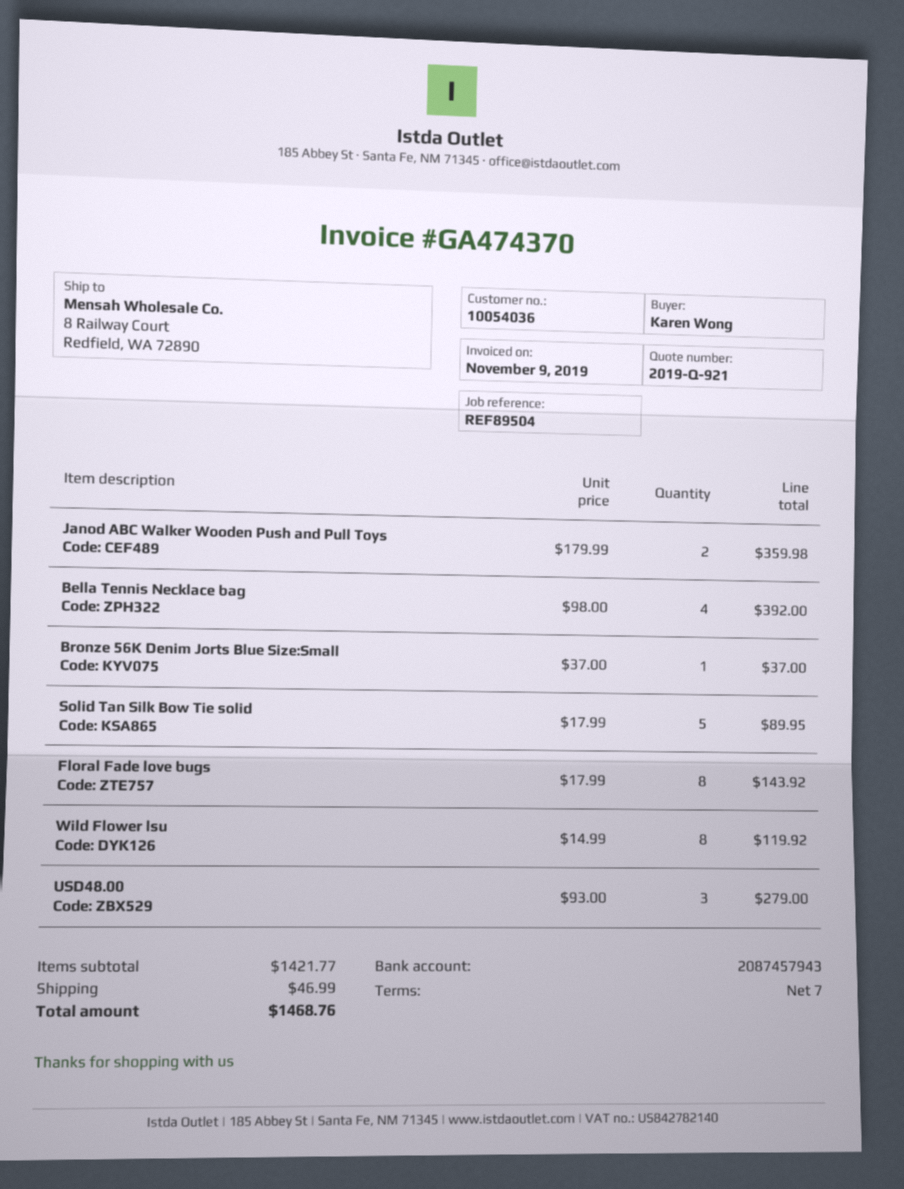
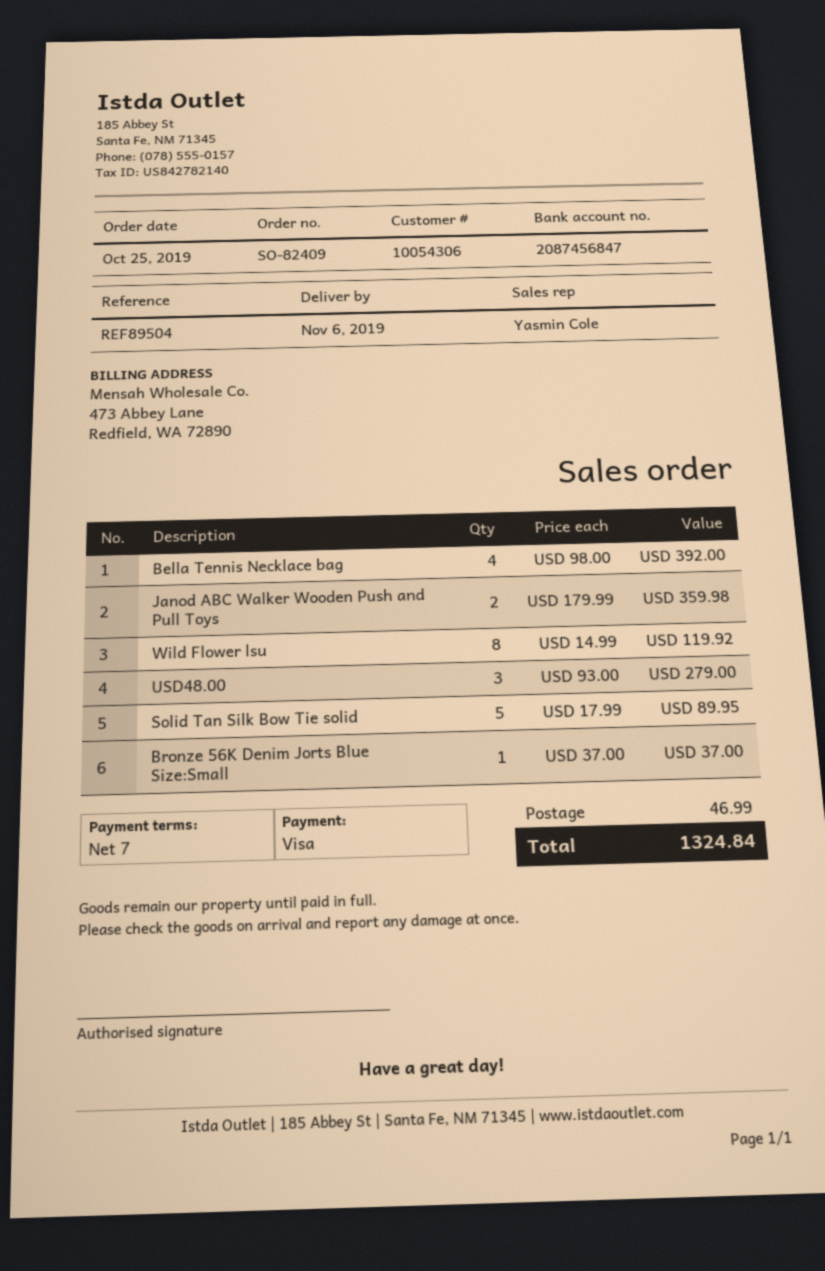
customer number: 10054036 -> 10054306
bank account: 2087457943 -> 2087456847
Floral Fade love bugs: 8 x 17.99 = 143.92 -> none
total: 1468.76 -> 1324.84

